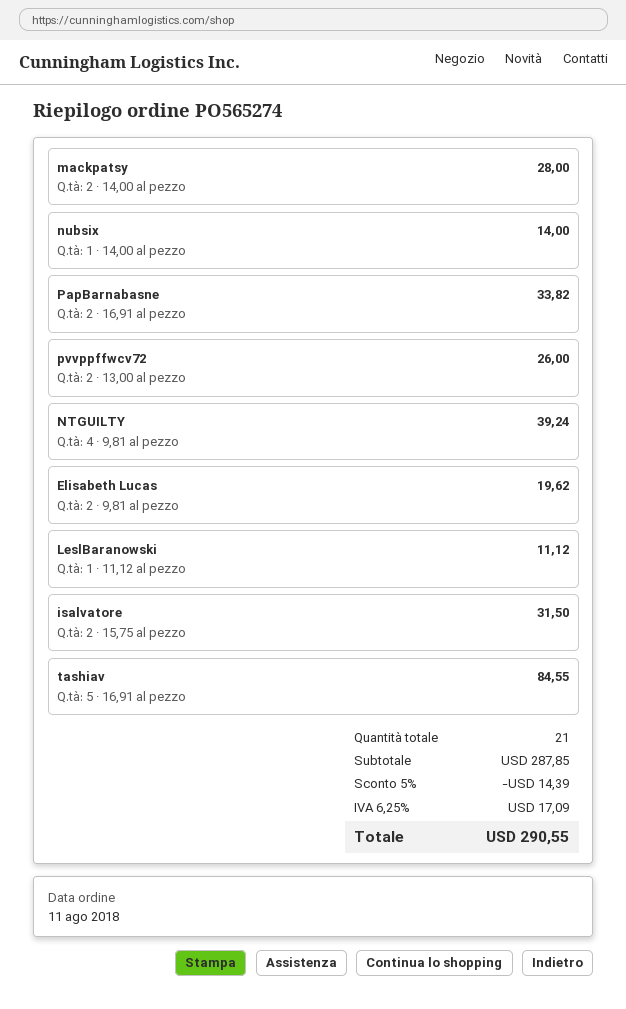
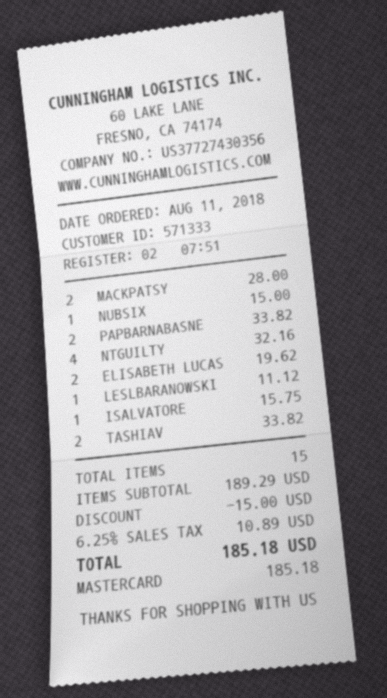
nubsix: 1 for 14.00 -> 1 for 15.00
pvvppffwcv72: 2 for 26.00 -> none
NTGUILTY: 4 for 39.24 -> 4 for 32.16
isalvatore: 2 for 31.50 -> 1 for 15.75
tashiav: 5 for 84.55 -> 2 for 33.82
total quantity: 21 -> 15
subtotal: 287.85 -> 189.29
discount: 14.39 -> 15.00
tax: 6.25% = 17.09 -> 6.25% = 10.89
total: 290.55 -> 185.18

